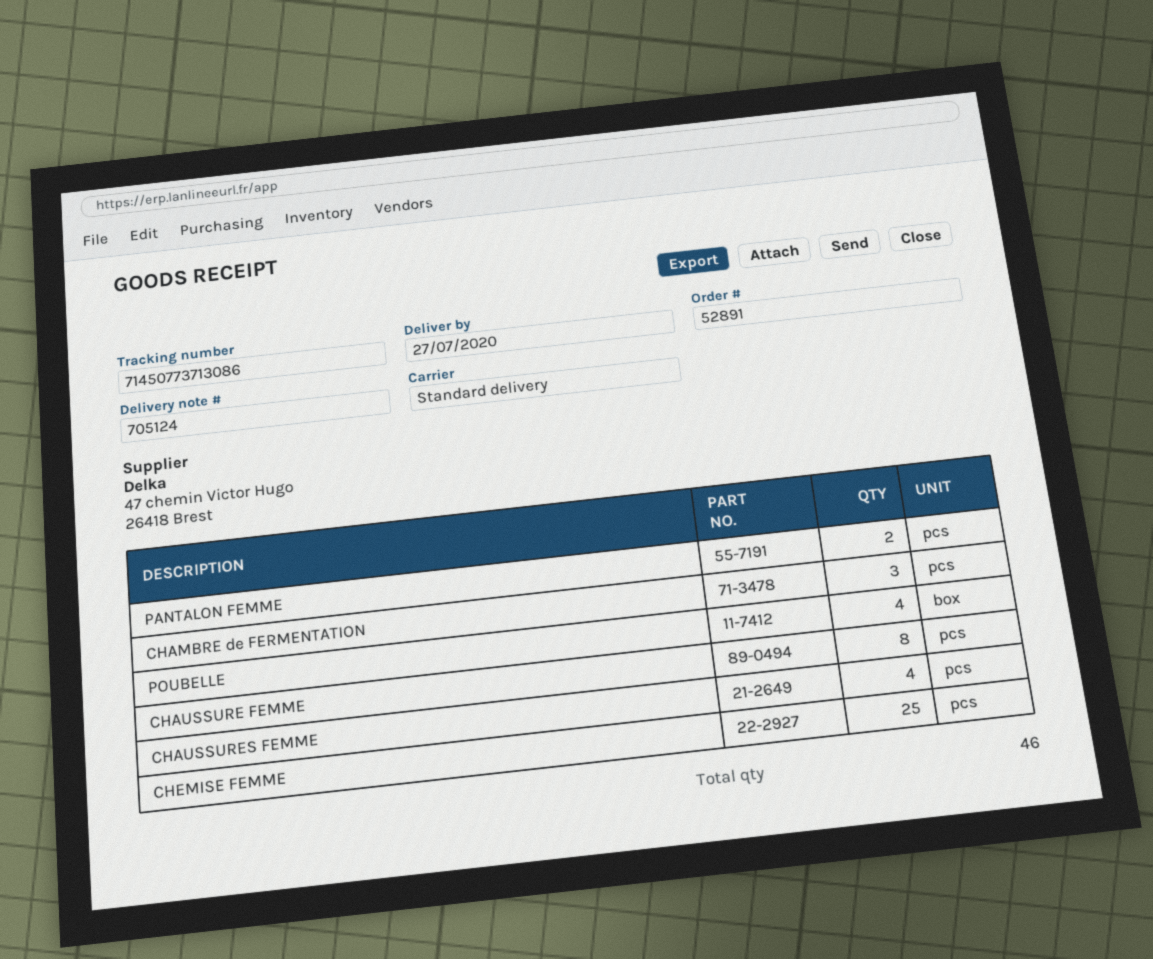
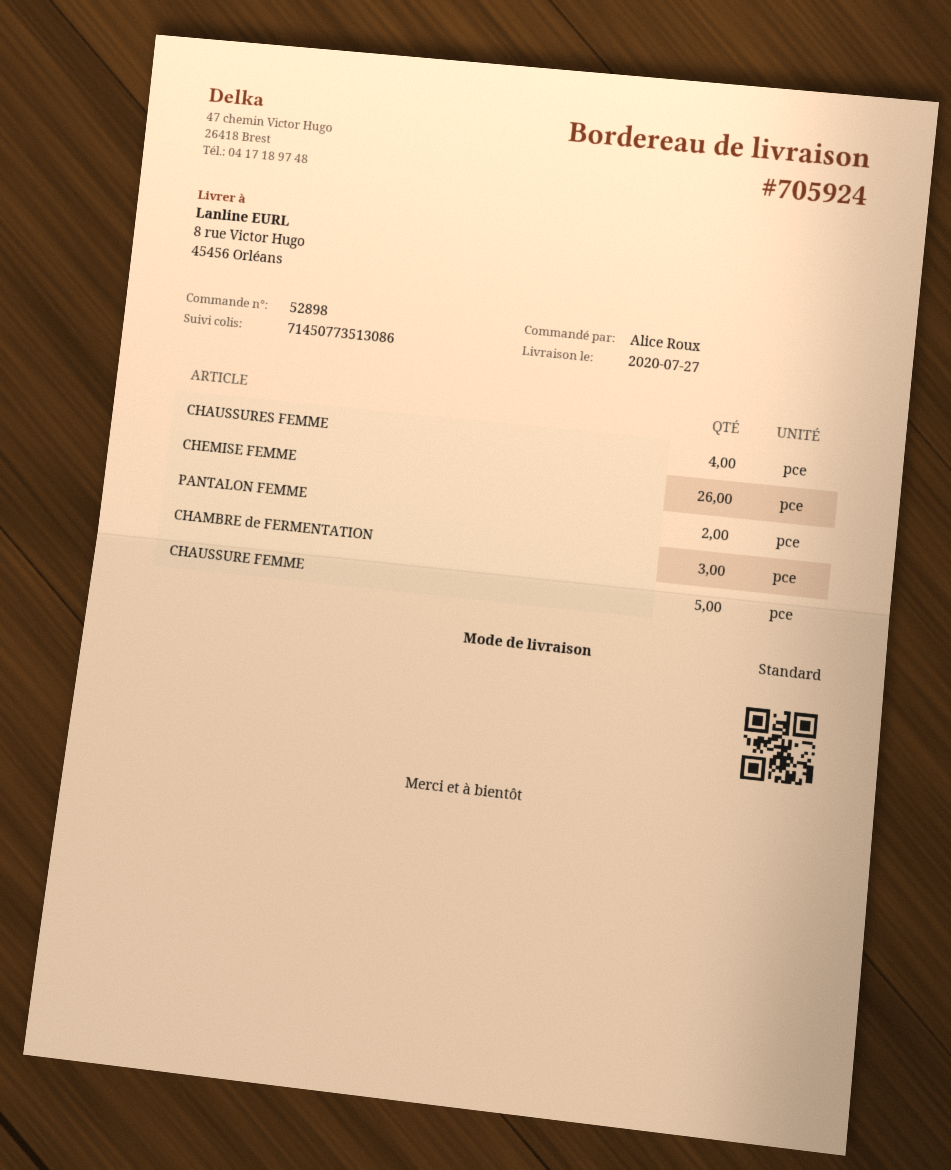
order number: 52891 -> 52898
delivery note number: 705124 -> 705924
tracking number: 71450773713086 -> 71450773513086
POUBELLE: 4 -> none
CHAUSSURE FEMME: 8 -> 5
CHEMISE FEMME: 25 -> 26

